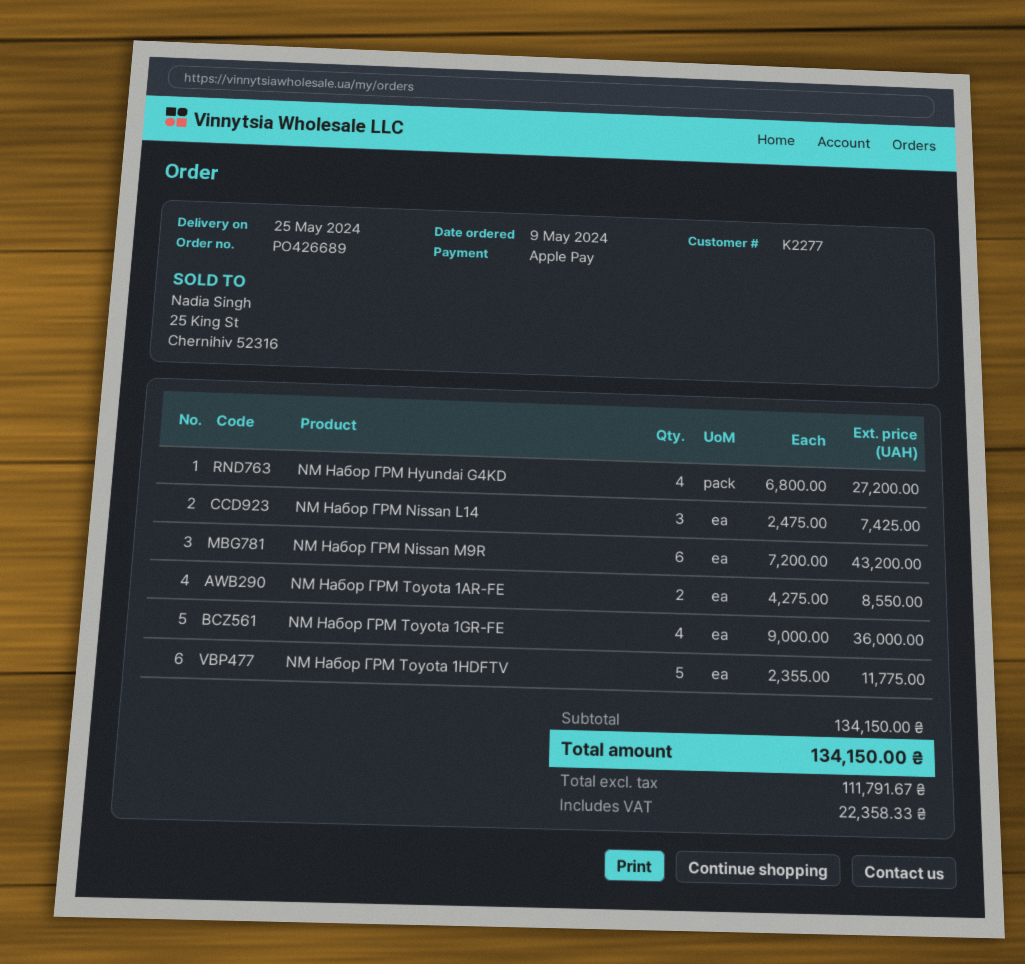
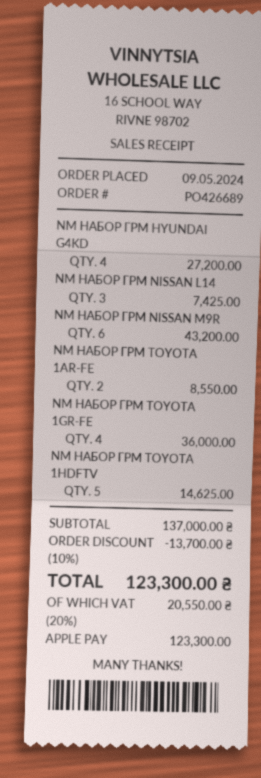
NM Набор ГРМ Toyota 1HDFTV: 5 for 11775.00 -> 5 for 14625.00
subtotal: 134150.00 -> 137000.00
discount: none -> 10% = 13700.00
tax: 22358.33 -> 20550.00
total: 134150.00 -> 123300.00

